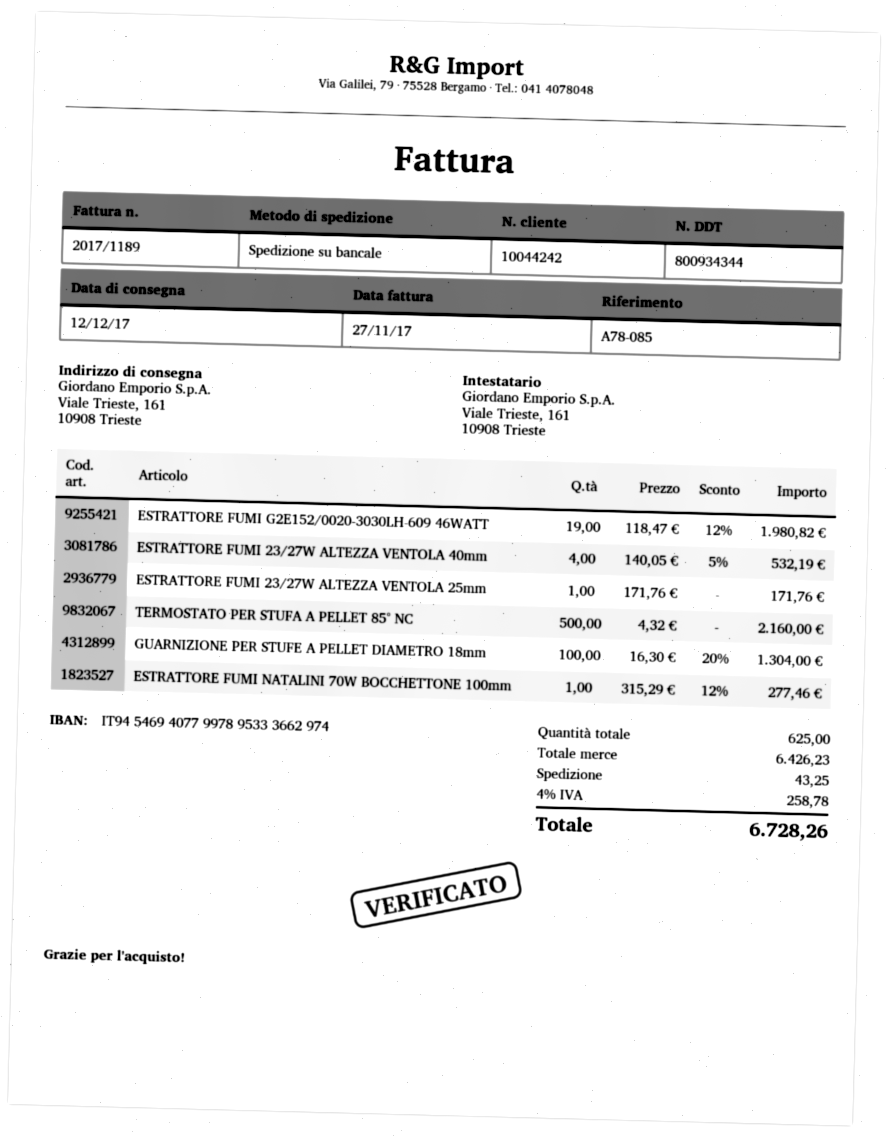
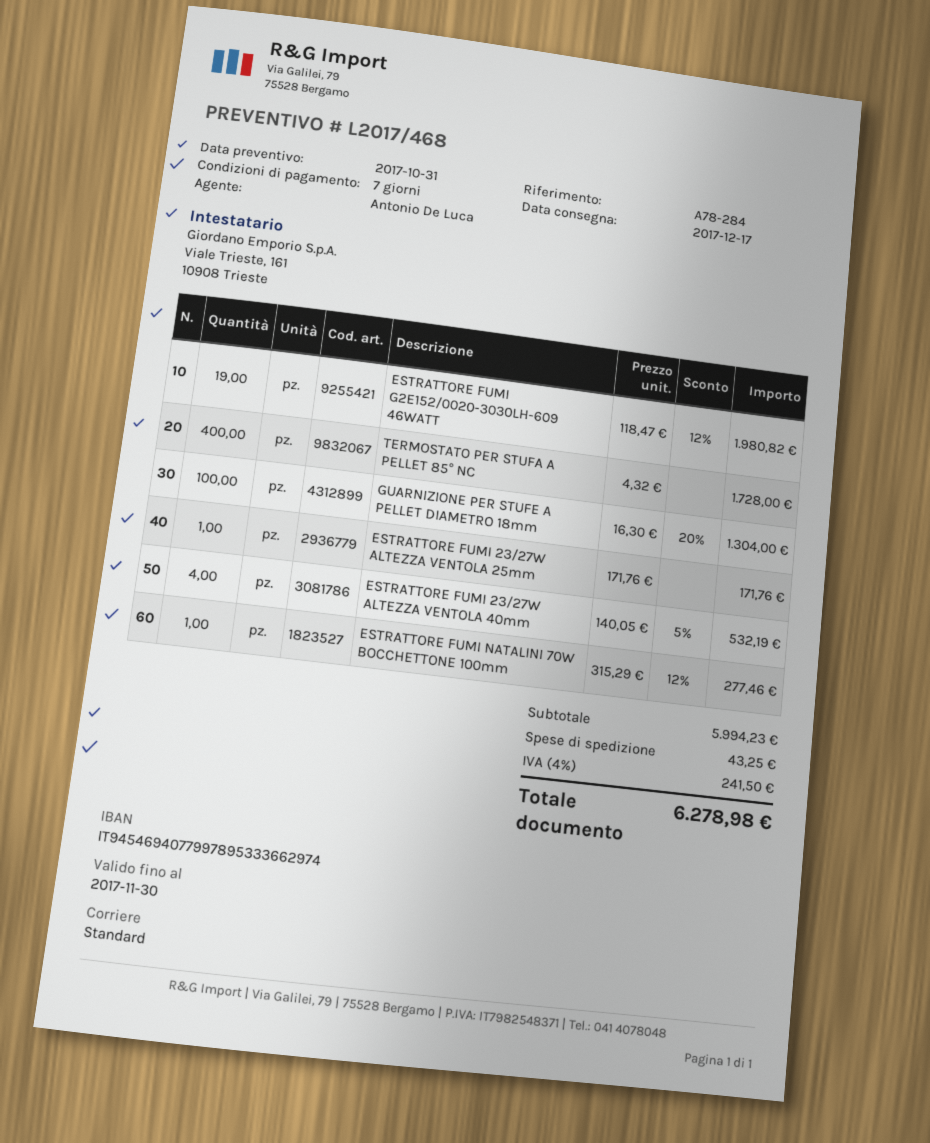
delivery date: 2017-12-12 -> 2017-12-17
reference: A78-085 -> A78-284
shipping method: pallet freight -> standard
TERMOSTATO PER STUFA A PELLET 85° NC: 500 x 4.32 = 2160.00 -> 400 x 4.32 = 1728.00
subtotal: 6426.23 -> 5994.23
tax: 4% = 258.78 -> 4% = 241.50
total: 6728.26 -> 6278.98

